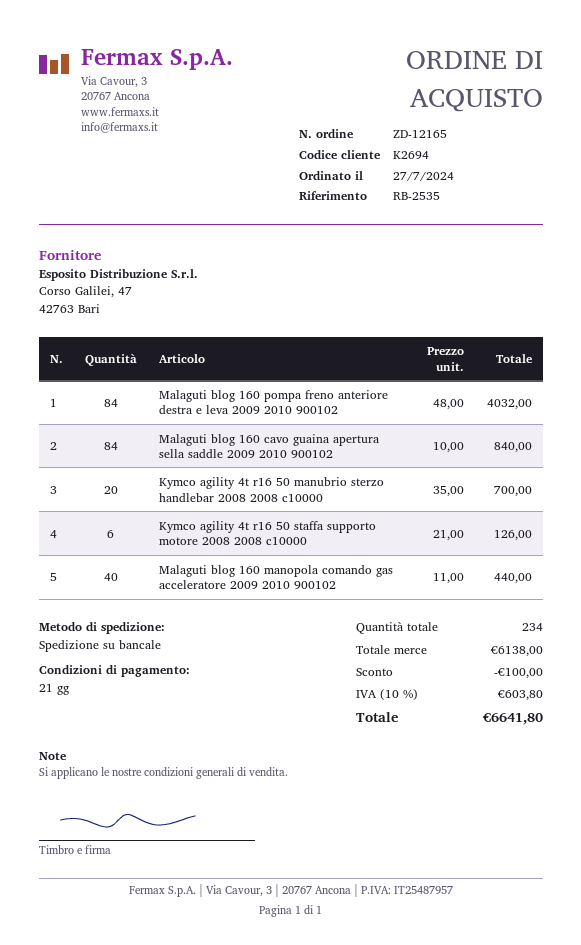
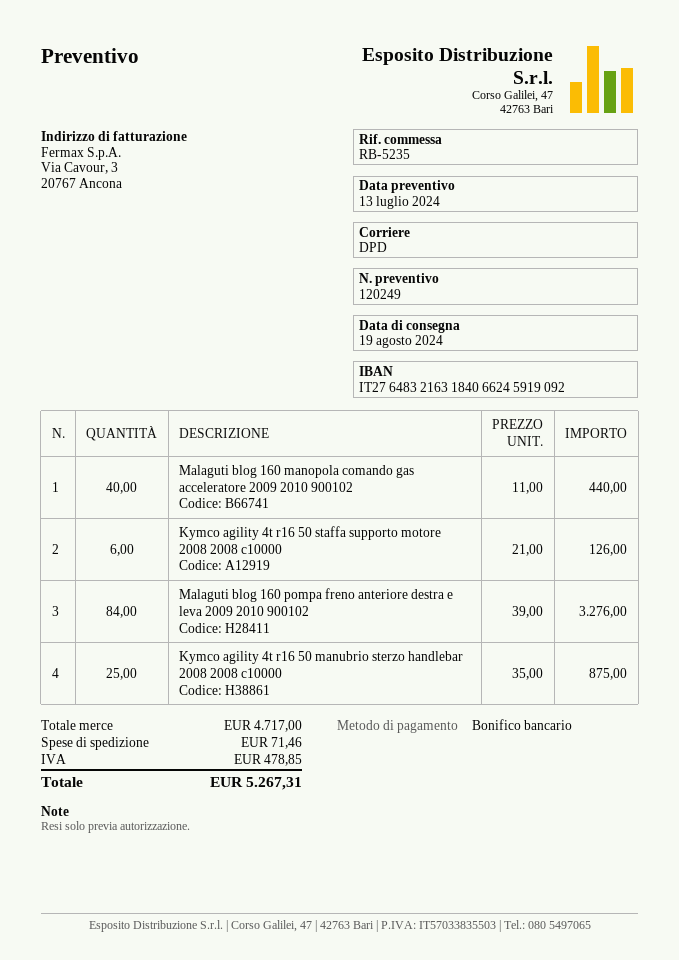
reference: RB-2535 -> RB-5235
shipping method: pallet freight -> DPD
Malaguti blog 160 pompa freno anteriore destra e leva 2009 2010 900102: 84 x 48.00 = 4032.00 -> 84 x 39.00 = 3276.00
Malaguti blog 160 cavo guaina apertura sella saddle 2009 2010 900102: 84 x 10.00 = 840.00 -> none
Kymco agility 4t r16 50 manubrio sterzo handlebar 2008 2008 c10000: 20 x 35.00 = 700.00 -> 25 x 35.00 = 875.00
subtotal: 6138.00 -> 4717.00
discount: 100.00 -> none
shipping: none -> 71.46
tax: 603.80 -> 478.85
total: 6641.80 -> 5267.31

